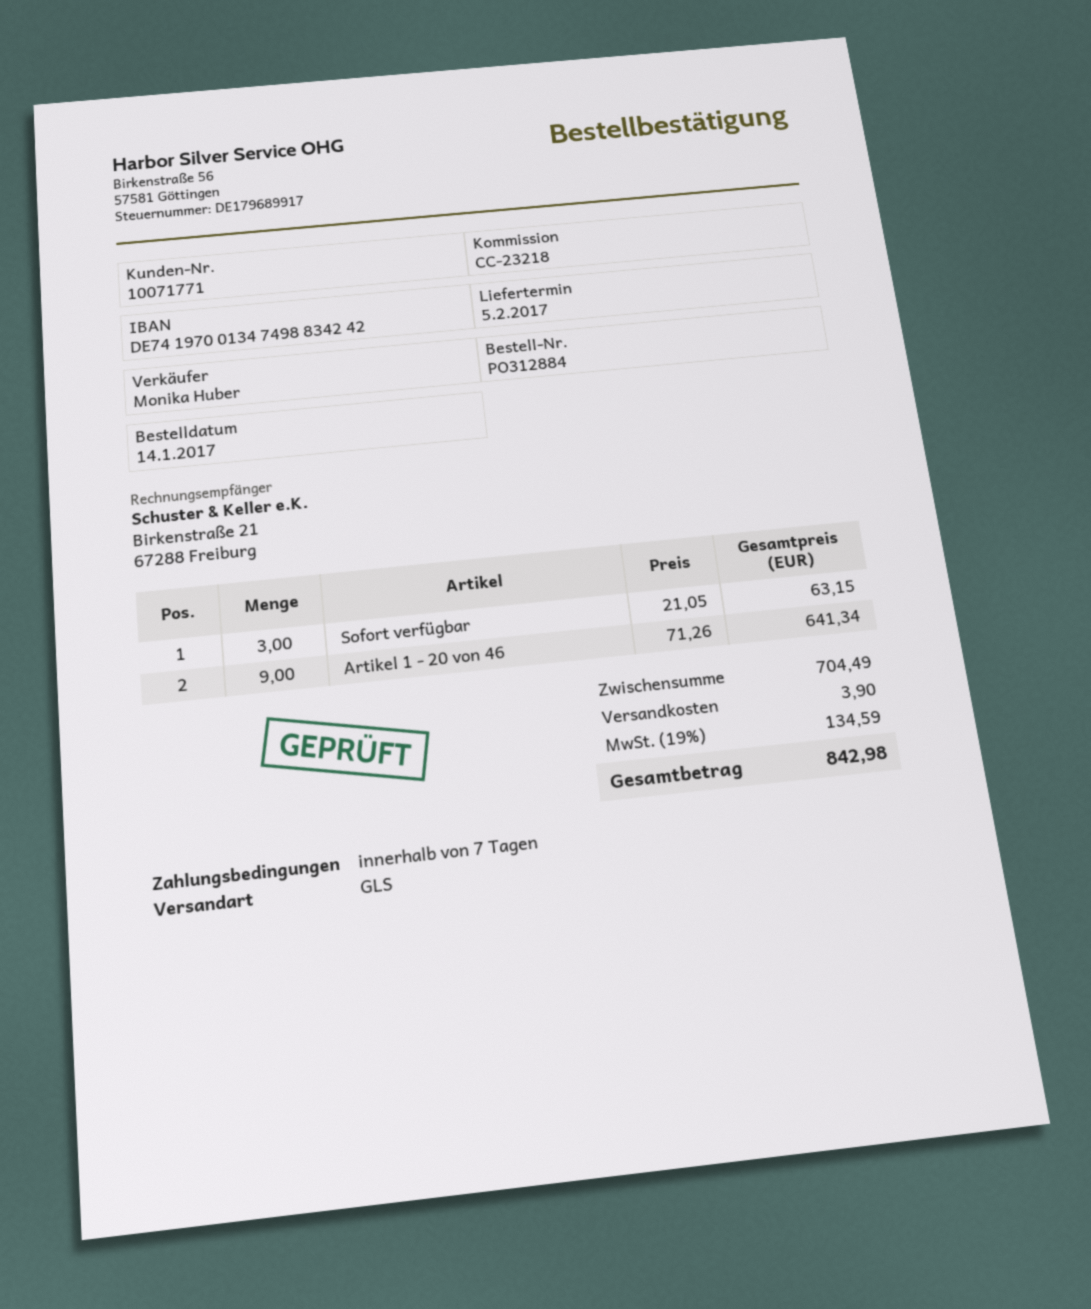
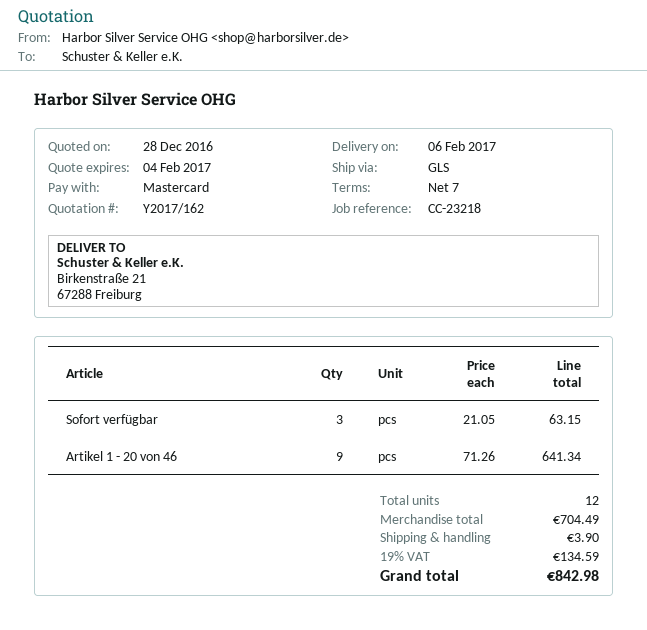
delivery date: 2017-02-05 -> 2017-02-06

